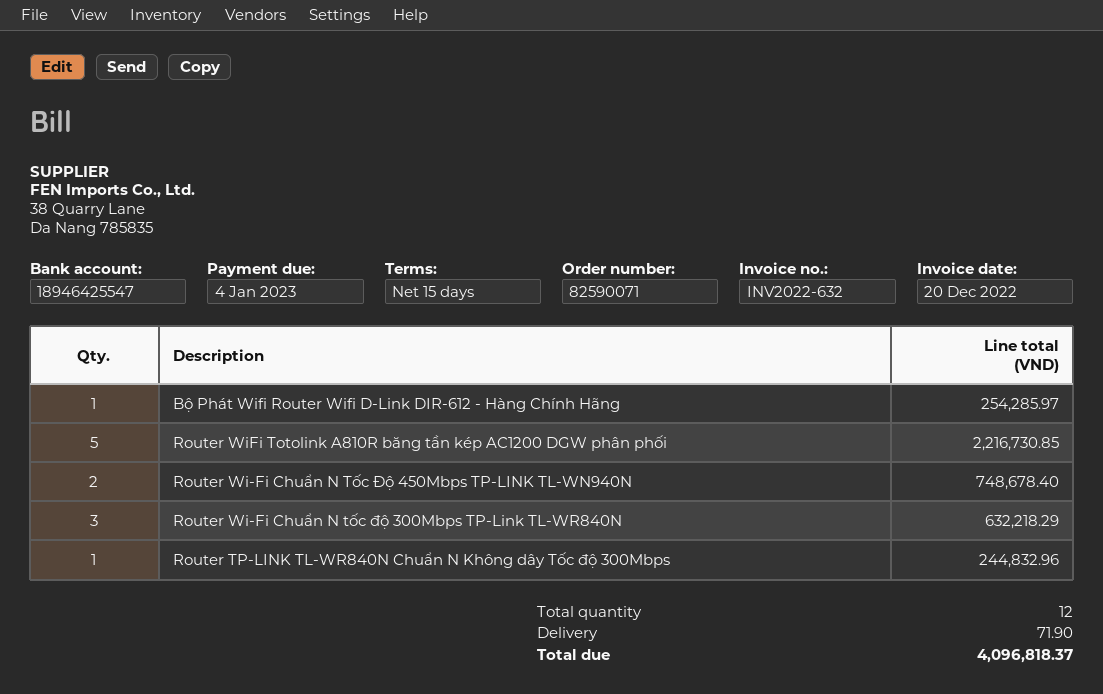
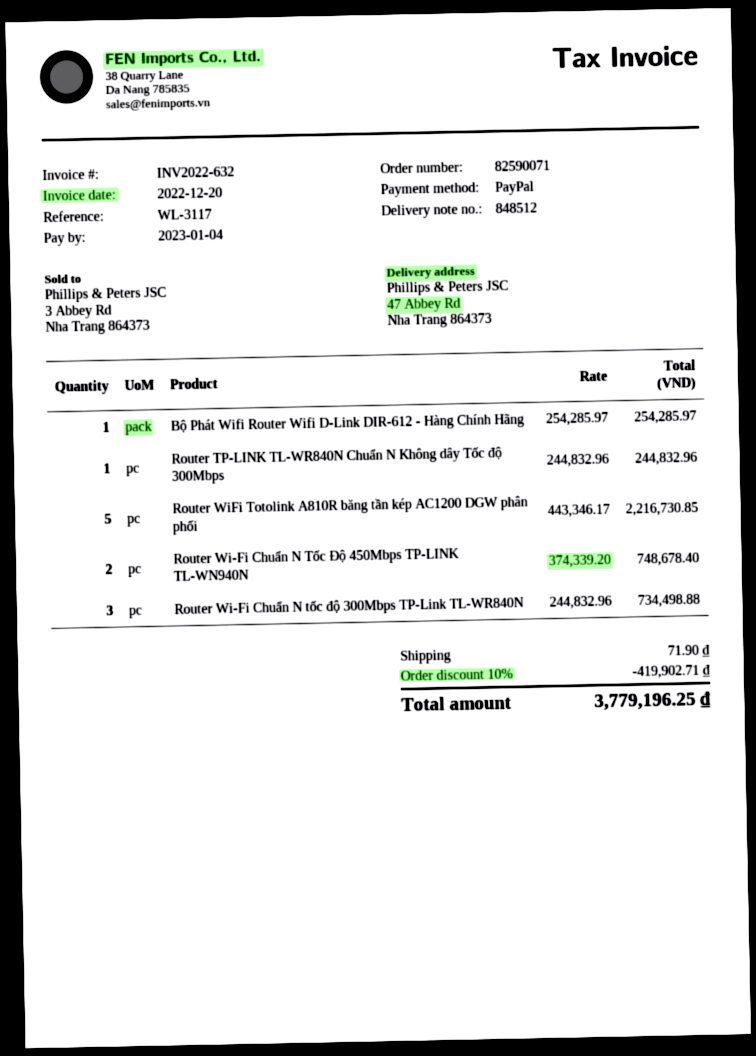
Router Wi-Fi Chuẩn N tốc độ 300Mbps TP-Link TL-WR840N: 3 for 632218.29 -> 3 for 734498.88
discount: none -> 10% = 419902.71
total: 4096818.37 -> 3779196.25

